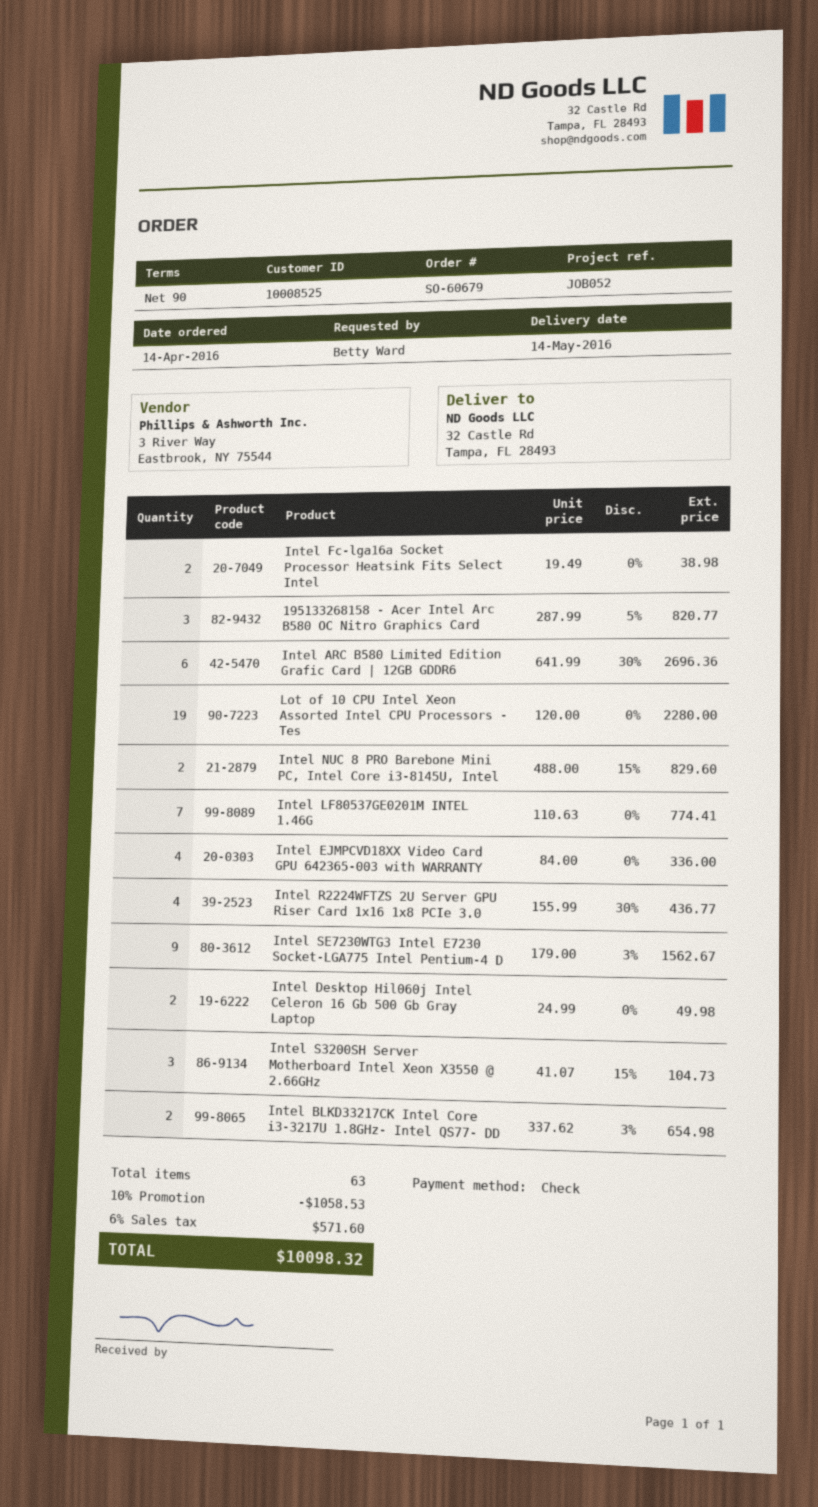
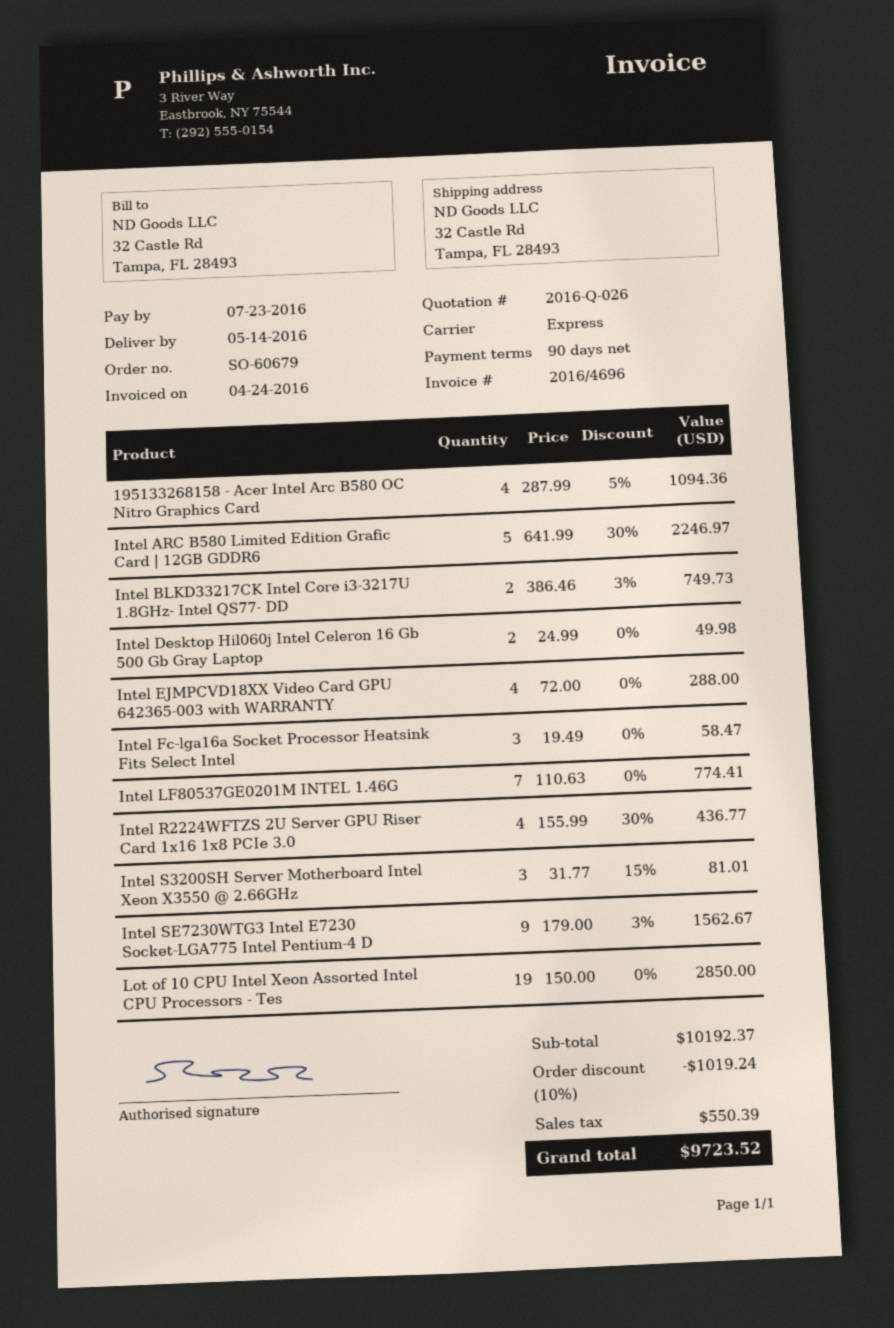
Intel Fc-lga16a Socket Processor Heatsink Fits Select Intel: 2 x 19.49 = 38.98 -> 3 x 19.49 = 58.47
195133268158 - Acer Intel Arc B580 OC Nitro Graphics Card: 3 x 287.99 - 5% = 820.77 -> 4 x 287.99 - 5% = 1094.36
Intel ARC B580 Limited Edition Grafic Card | 12GB GDDR6: 6 x 641.99 - 30% = 2696.36 -> 5 x 641.99 - 30% = 2246.97
Lot of 10 CPU Intel Xeon Assorted Intel CPU Processors - Tes: 19 x 120.00 = 2280.00 -> 19 x 150.00 = 2850.00
Intel NUC 8 PRO Barebone Mini PC, Intel Core i3-8145U, Intel: 2 x 488.00 - 15% = 829.60 -> none
Intel EJMPCVD18XX Video Card GPU 642365-003 with WARRANTY: 4 x 84.00 = 336.00 -> 4 x 72.00 = 288.00
Intel S3200SH Server Motherboard Intel Xeon X3550 @ 2.66GHz: 3 x 41.07 - 15% = 104.73 -> 3 x 31.77 - 15% = 81.01
Intel BLKD33217CK Intel Core i3-3217U 1.8GHz- Intel QS77- DD: 2 x 337.62 - 3% = 654.98 -> 2 x 386.46 - 3% = 749.73
discount: 10% = 1058.53 -> 10% = 1019.24
tax: 571.60 -> 550.39
total: 10098.32 -> 9723.52

